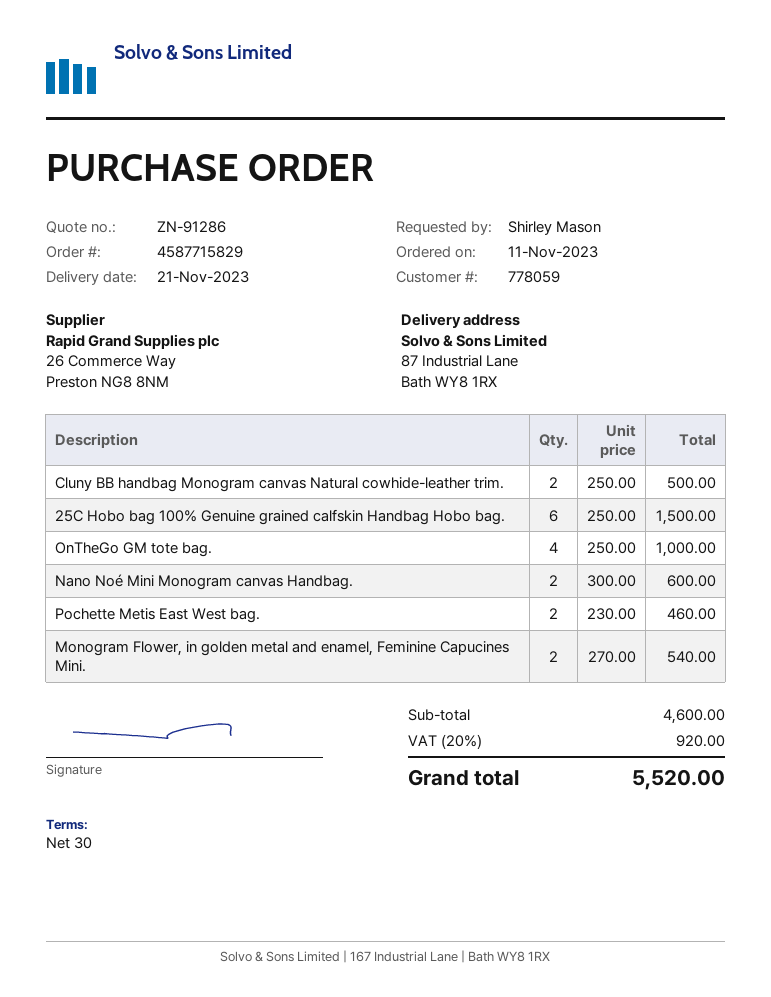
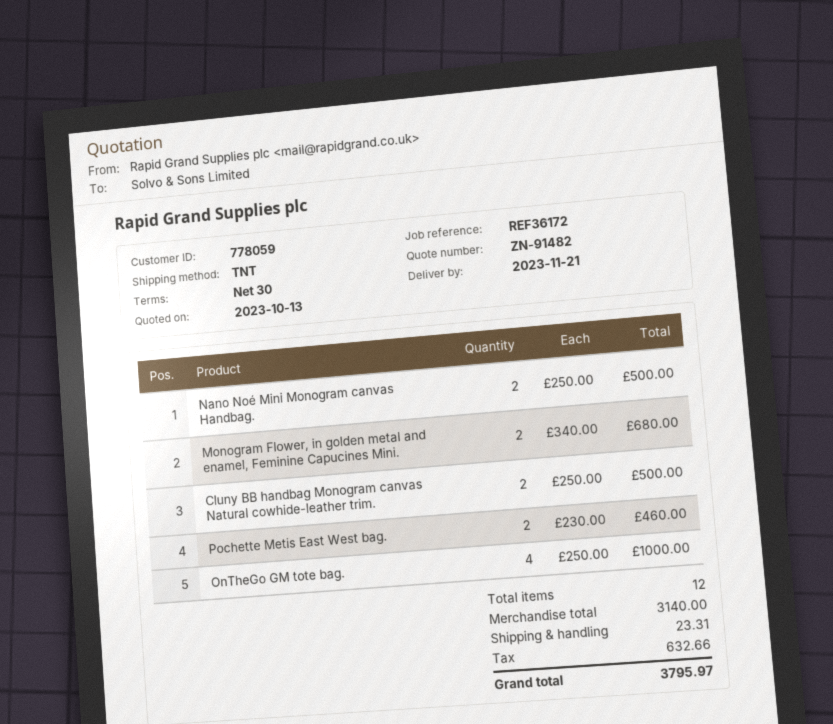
quote number: ZN-91286 -> ZN-91482
25C Hobo bag 100% Genuine grained calfskin Handbag Hobo bag.: 6 x 250.00 = 1500.00 -> none
Nano Noé Mini Monogram canvas Handbag.: 2 x 300.00 = 600.00 -> 2 x 250.00 = 500.00
Monogram Flower, in golden metal and enamel, Feminine Capucines Mini.: 2 x 270.00 = 540.00 -> 2 x 340.00 = 680.00
subtotal: 4600.00 -> 3140.00
shipping: none -> 23.31
tax: 920.00 -> 632.66
total: 5520.00 -> 3795.97

